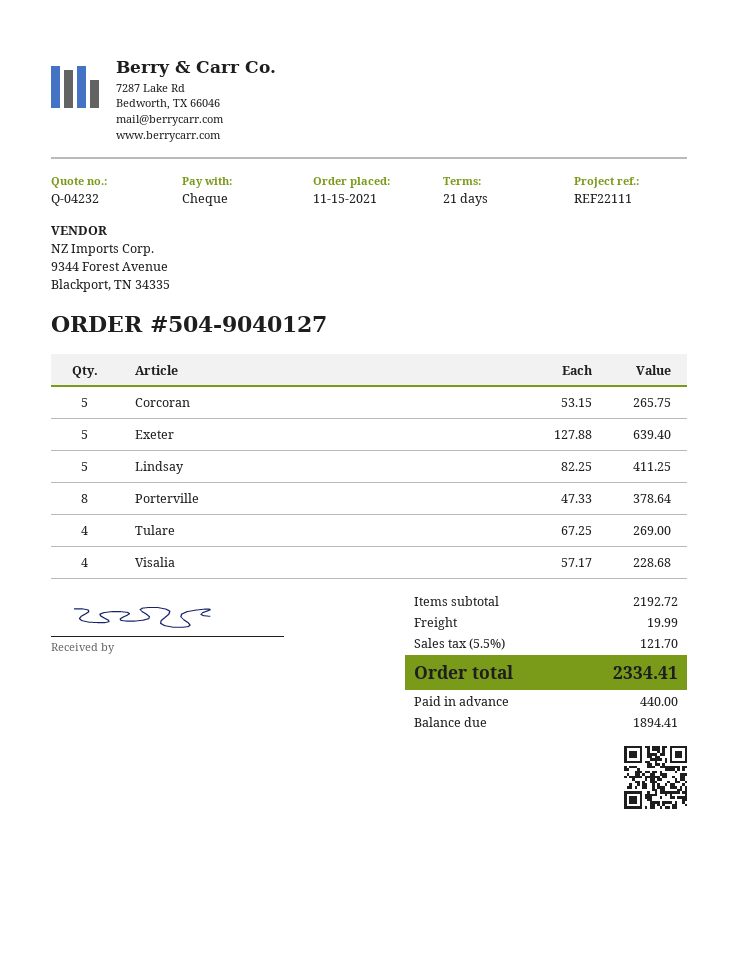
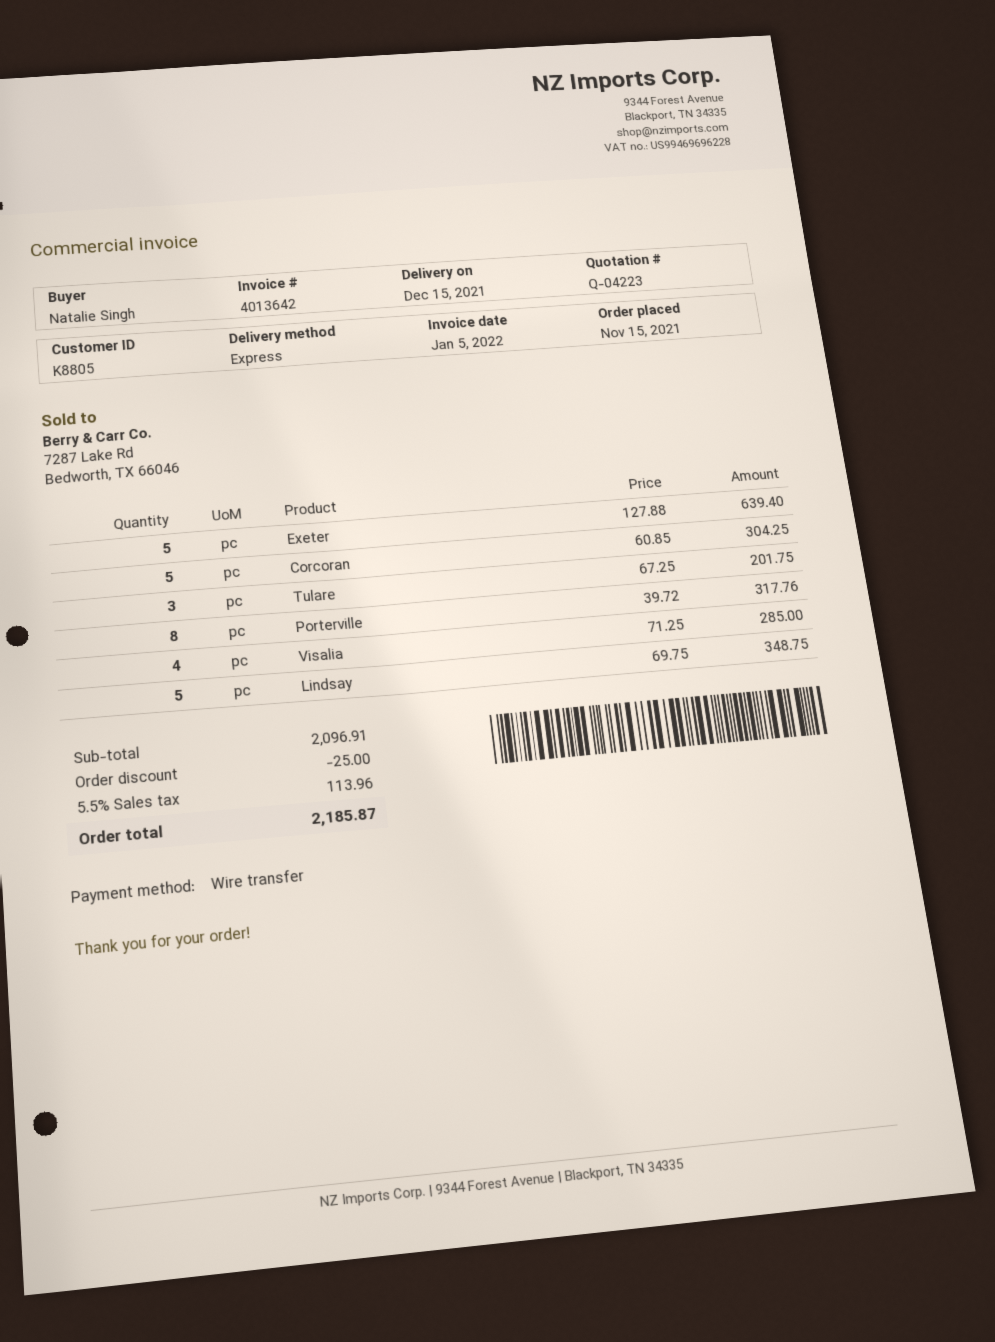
quote number: Q-04232 -> Q-04223
payment method: cheque -> bank transfer
Corcoran: 5 x 53.15 = 265.75 -> 5 x 60.85 = 304.25
Lindsay: 5 x 82.25 = 411.25 -> 5 x 69.75 = 348.75
Porterville: 8 x 47.33 = 378.64 -> 8 x 39.72 = 317.76
Tulare: 4 x 67.25 = 269.00 -> 3 x 67.25 = 201.75
Visalia: 4 x 57.17 = 228.68 -> 4 x 71.25 = 285.00
subtotal: 2192.72 -> 2096.91
discount: none -> 25.00
shipping: 19.99 -> none
tax: 5.5% = 121.70 -> 5.5% = 113.96
total: 2334.41 -> 2185.87

